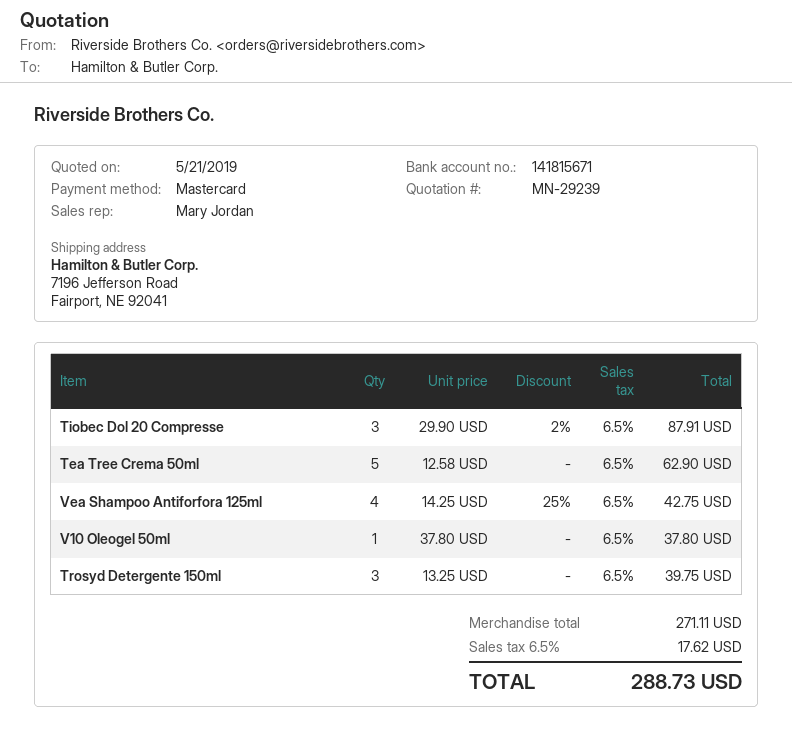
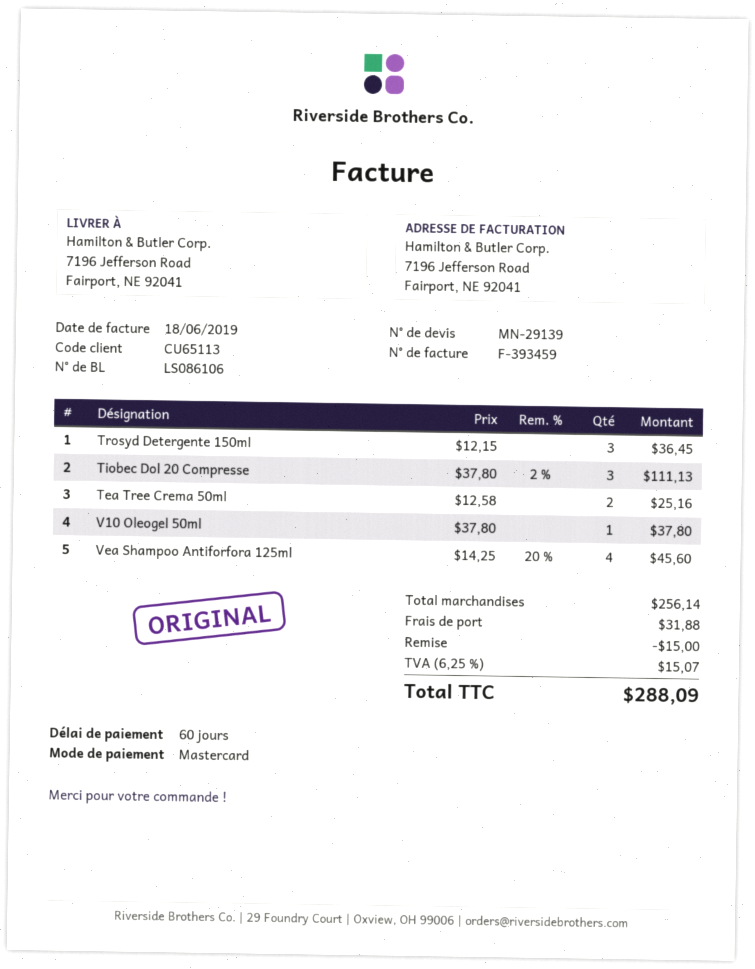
quote number: MN-29239 -> MN-29139
Tiobec Dol 20 Compresse: 3 x 29.90 - 2% = 87.91 -> 3 x 37.80 - 2% = 111.13
Tea Tree Crema 50ml: 5 x 12.58 = 62.90 -> 2 x 12.58 = 25.16
Vea Shampoo Antiforfora 125ml: 4 x 14.25 - 25% = 42.75 -> 4 x 14.25 - 20% = 45.60
Trosyd Detergente 150ml: 3 x 13.25 = 39.75 -> 3 x 12.15 = 36.45
subtotal: 271.11 -> 256.14
discount: none -> 15.00
shipping: none -> 31.88
tax: 6.5% = 17.62 -> 6.25% = 15.07
total: 288.73 -> 288.09

